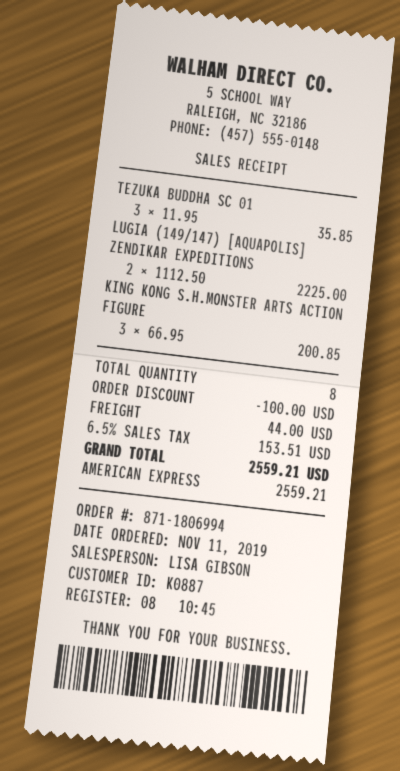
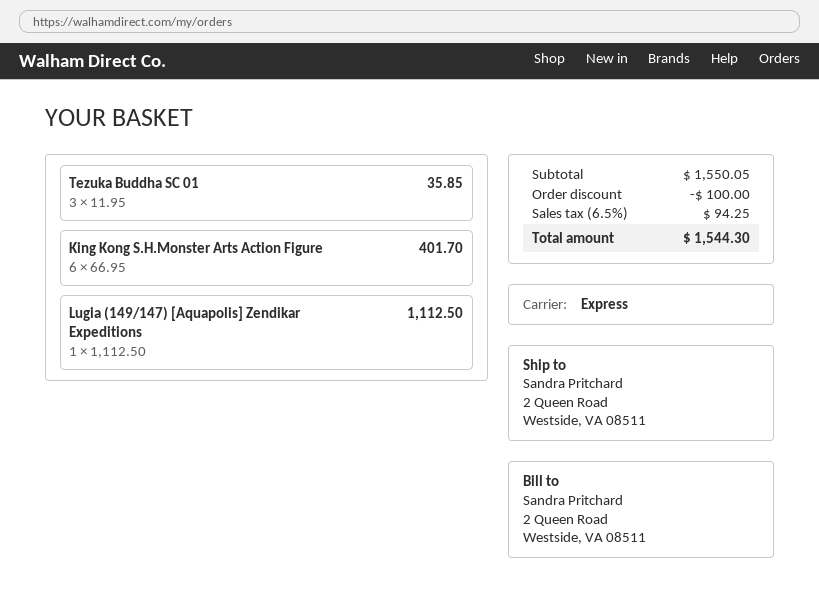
LUGIA (149/147) [AQUAPOLIS] ZENDIKAR EXPEDITIONS: 2 x 1112.50 = 2225.00 -> 1 x 1112.50 = 1112.50
KING KONG S.H.MONSTER ARTS ACTION FIGURE: 3 x 66.95 = 200.85 -> 6 x 66.95 = 401.70
shipping: 44.00 -> none
tax: 6.5% = 153.51 -> 6.5% = 94.25
total: 2559.21 -> 1544.30

